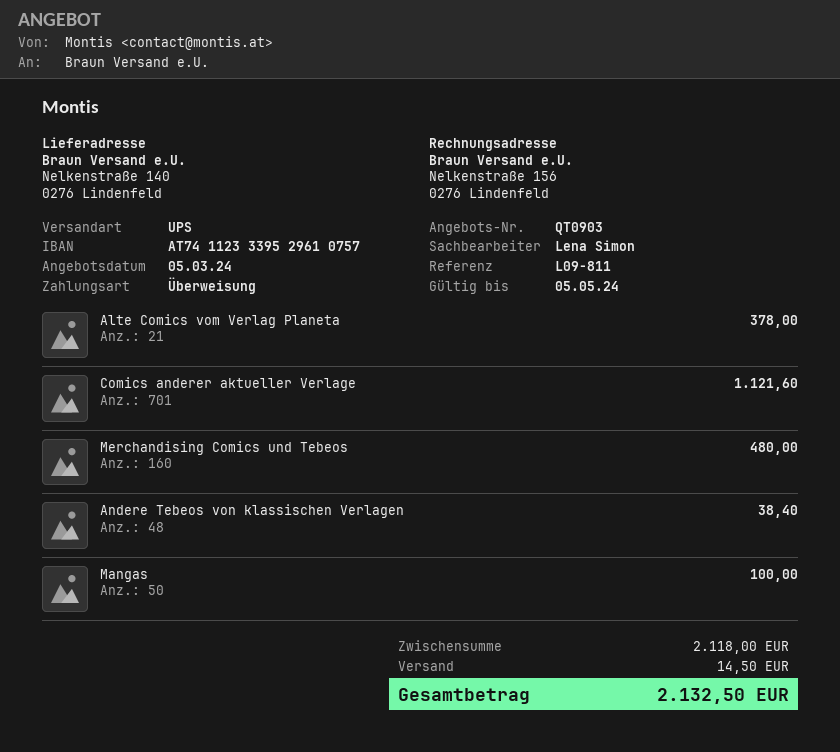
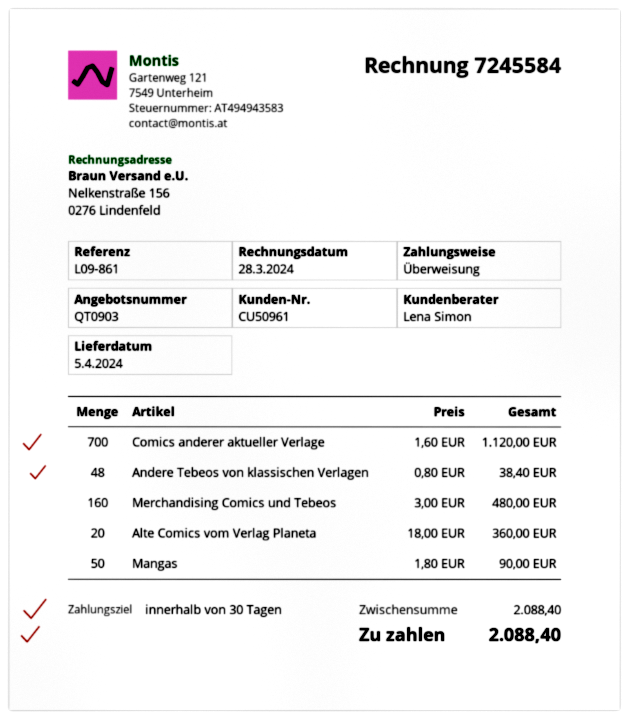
reference: L09-811 -> L09-861
Alte Comics vom Verlag Planeta: 21 for 378.00 -> 20 for 360.00
Comics anderer aktueller Verlage: 701 for 1121.60 -> 700 for 1120.00
Mangas: 50 for 100.00 -> 50 for 90.00
subtotal: 2118.00 -> 2088.40
shipping: 14.50 -> none
total: 2132.50 -> 2088.40

